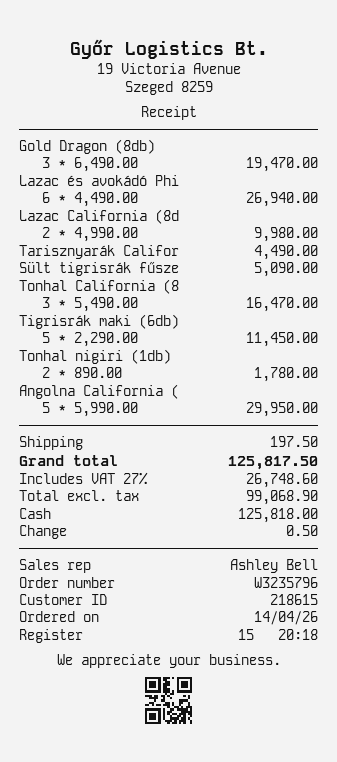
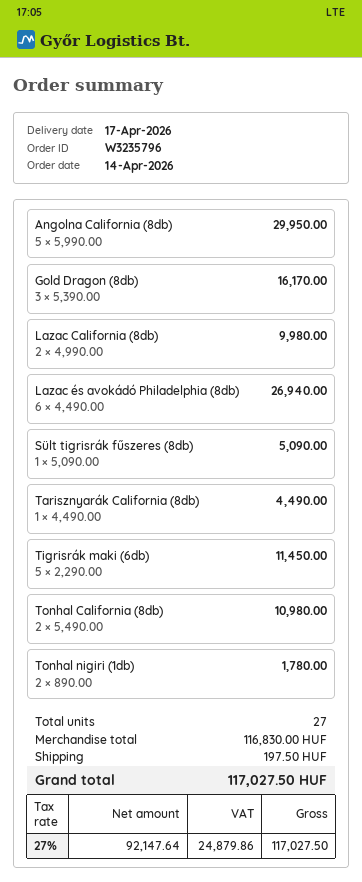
Gold Dragon (8db): 3 x 6490.00 = 19470.00 -> 3 x 5390.00 = 16170.00
Tonhal California (8: 3 x 5490.00 = 16470.00 -> 2 x 5490.00 = 10980.00
net: 99068.90 -> 92147.64
tax: 27% = 26748.60 -> 27% = 24879.86
total: 125817.50 -> 117027.50

